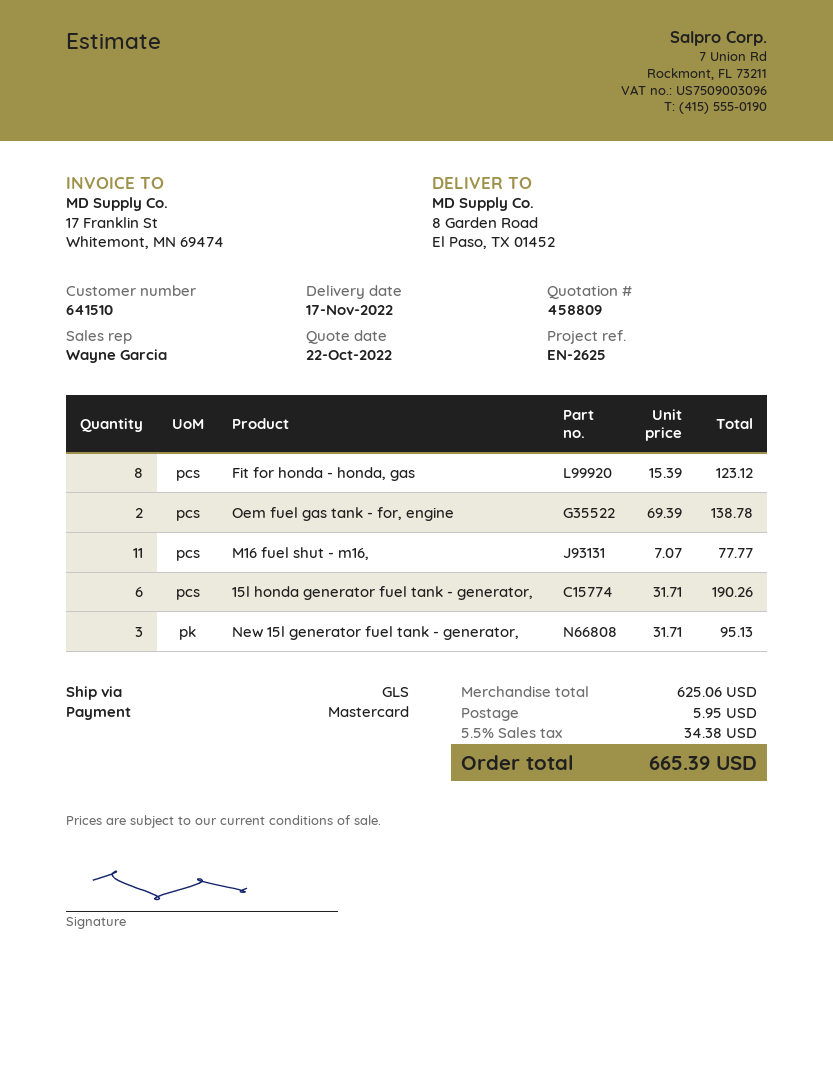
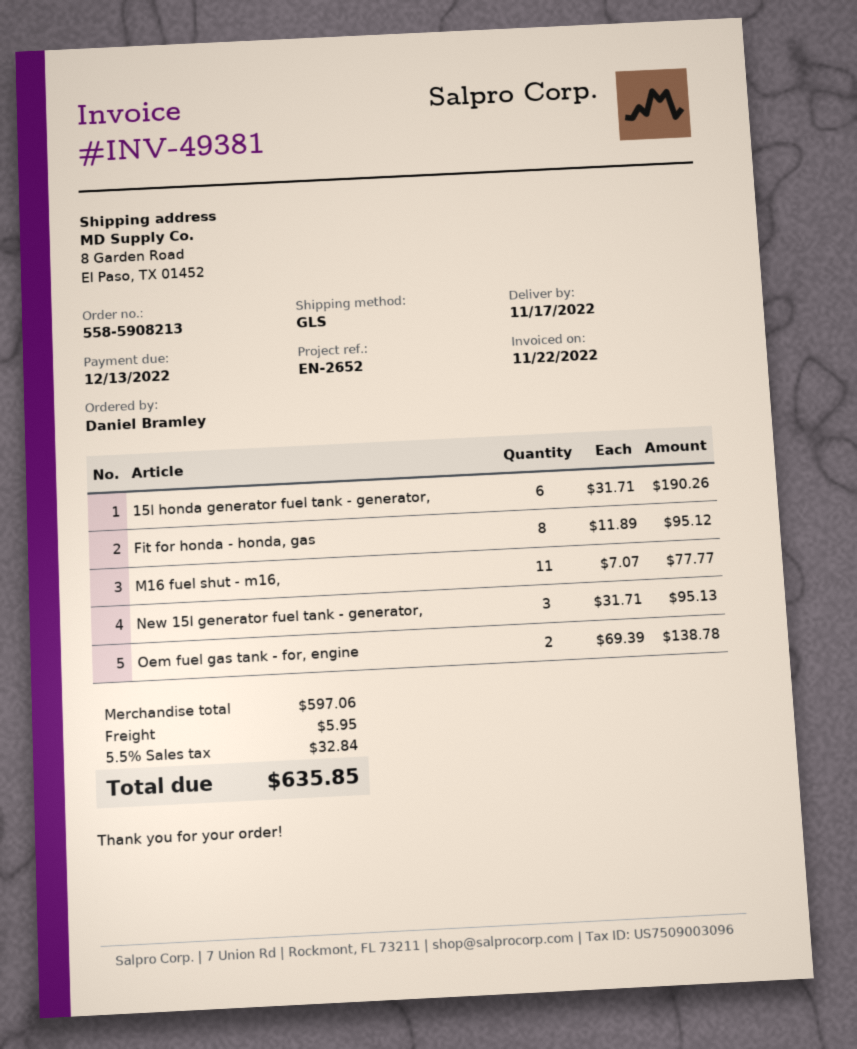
reference: EN-2625 -> EN-2652
Fit for honda - honda, gas: 8 x 15.39 = 123.12 -> 8 x 11.89 = 95.12
subtotal: 625.06 -> 597.06
tax: 5.5% = 34.38 -> 5.5% = 32.84
total: 665.39 -> 635.85

